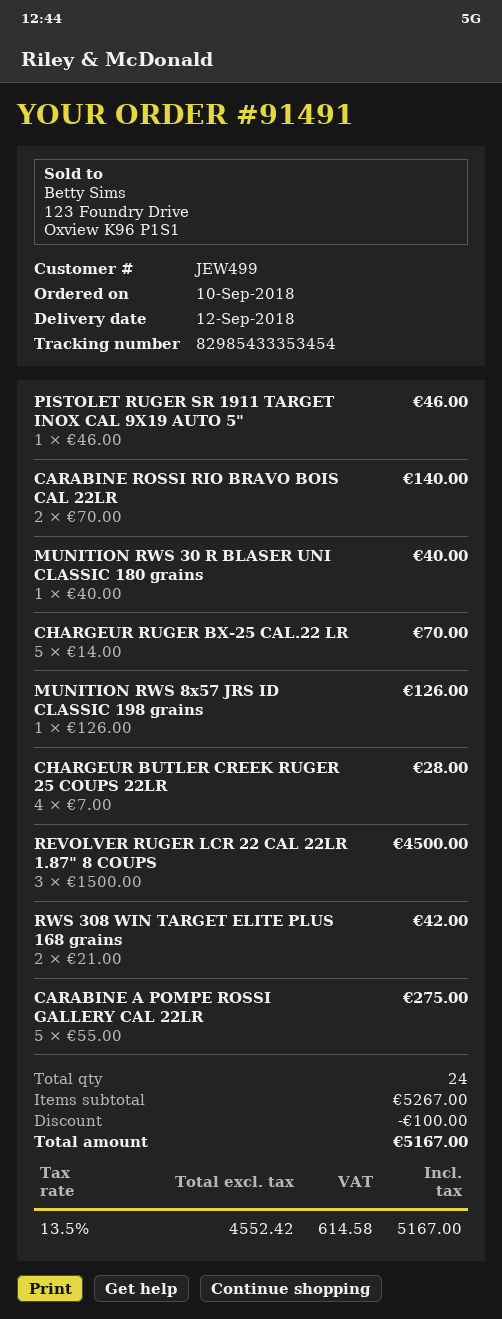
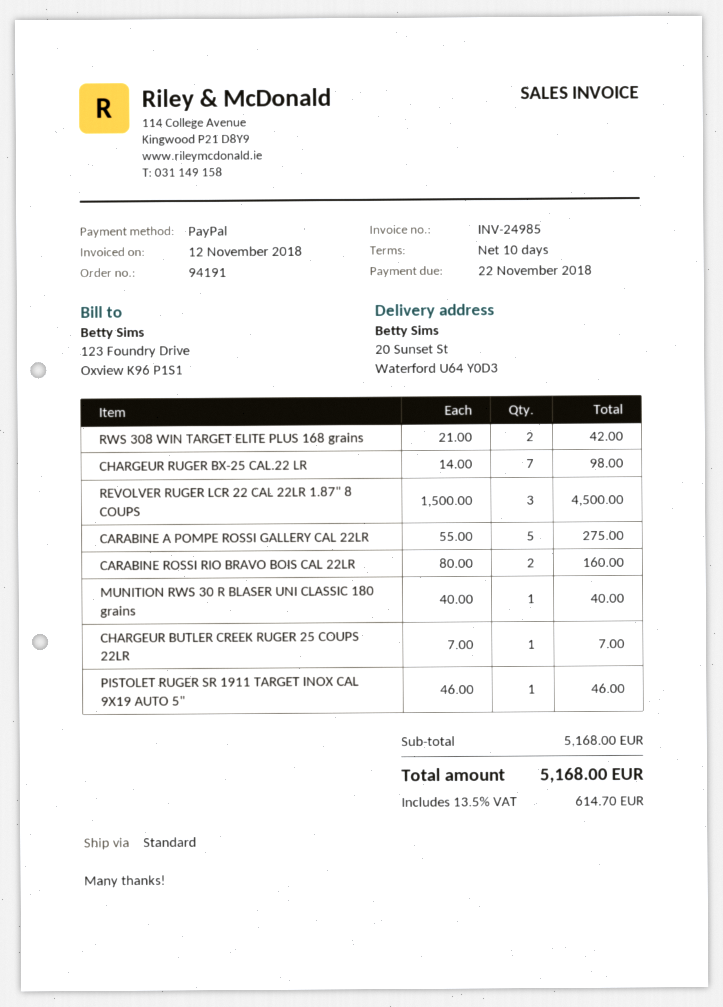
order number: 91491 -> 94191
CARABINE ROSSI RIO BRAVO BOIS CAL 22LR: 2 x 70.00 = 140.00 -> 2 x 80.00 = 160.00
CHARGEUR RUGER BX-25 CAL.22 LR: 5 x 14.00 = 70.00 -> 7 x 14.00 = 98.00
MUNITION RWS 8x57 JRS ID CLASSIC 198 grains: 1 x 126.00 = 126.00 -> none
CHARGEUR BUTLER CREEK RUGER 25 COUPS 22LR: 4 x 7.00 = 28.00 -> 1 x 7.00 = 7.00
subtotal: 5267.00 -> 5168.00
discount: 100.00 -> none
tax: 13.5% = 614.58 -> 13.5% = 614.70
total: 5167.00 -> 5168.00

